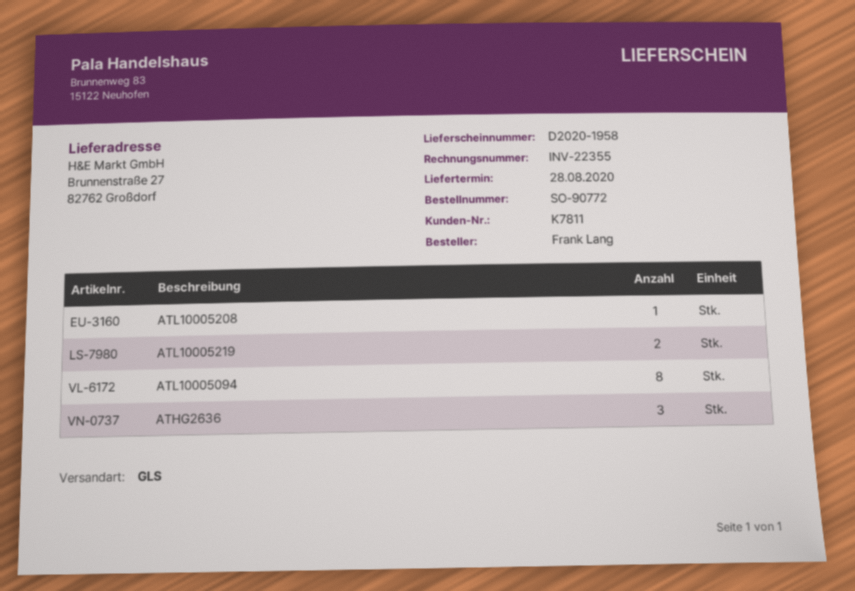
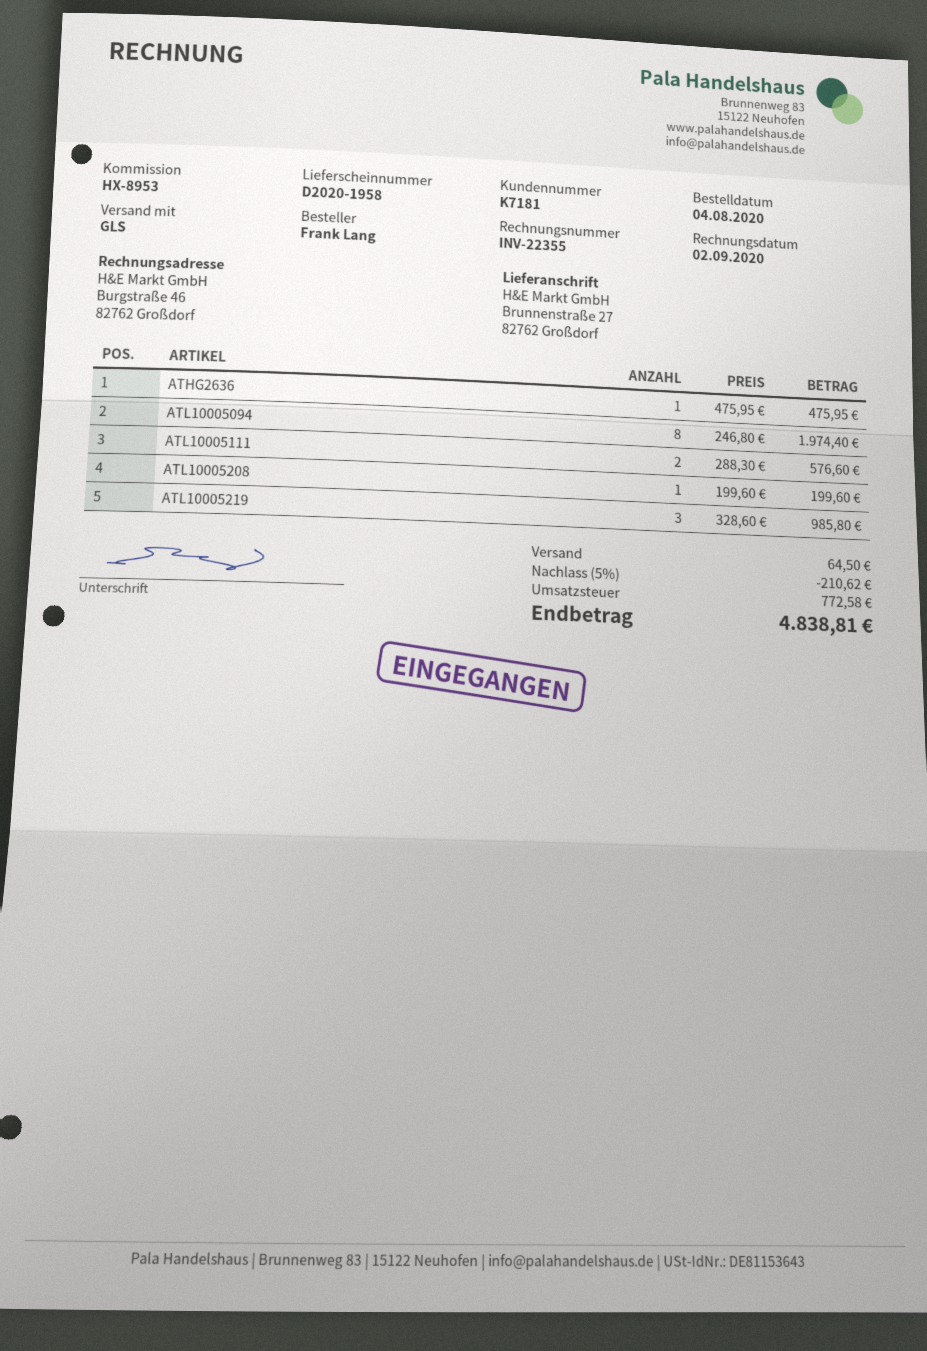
customer number: K7811 -> K7181
ATL10005219: 2 -> 3
ATHG2636: 3 -> 1
ATL10005111: none -> 2

